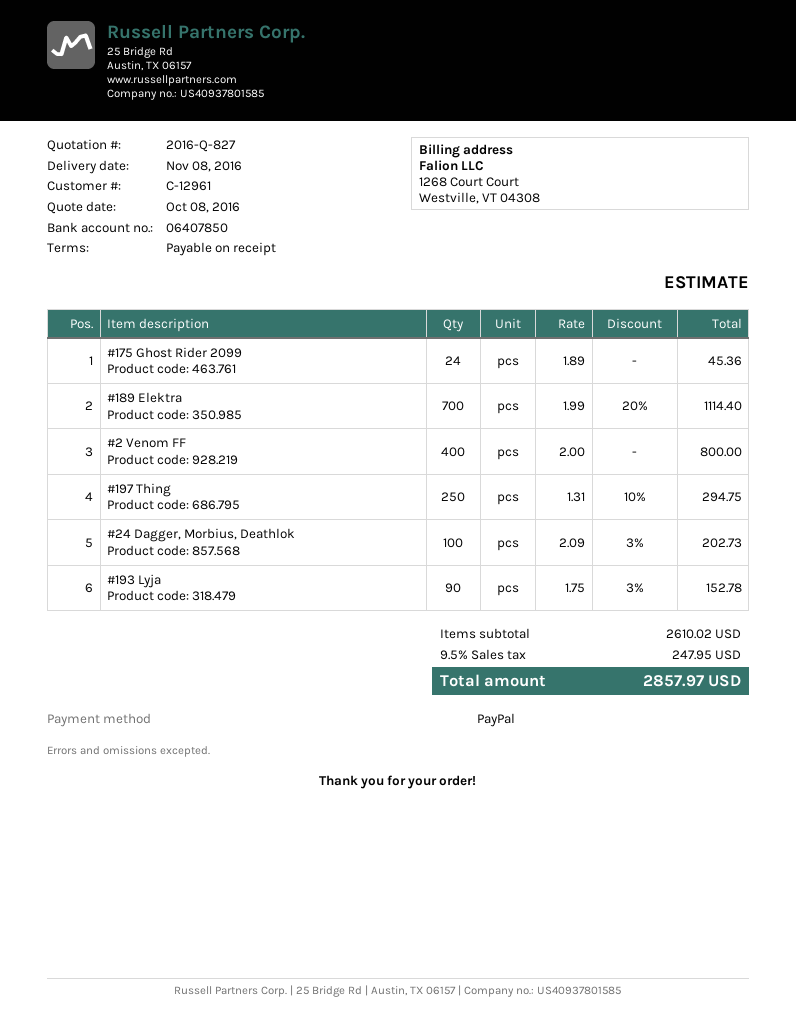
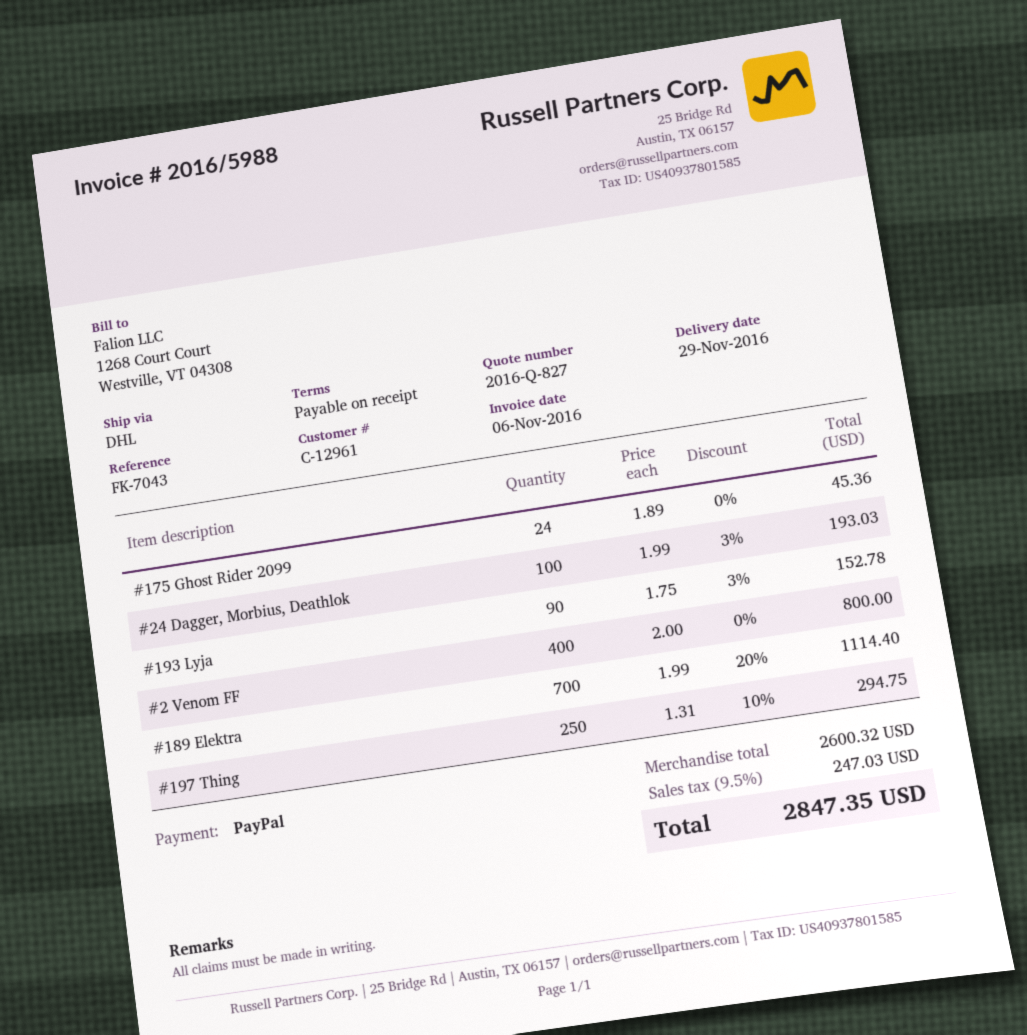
delivery date: 2016-11-08 -> 2016-11-29
#24 Dagger, Morbius, Deathlok: 100 x 2.09 - 3% = 202.73 -> 100 x 1.99 - 3% = 193.03
subtotal: 2610.02 -> 2600.32
tax: 9.5% = 247.95 -> 9.5% = 247.03
total: 2857.97 -> 2847.35

